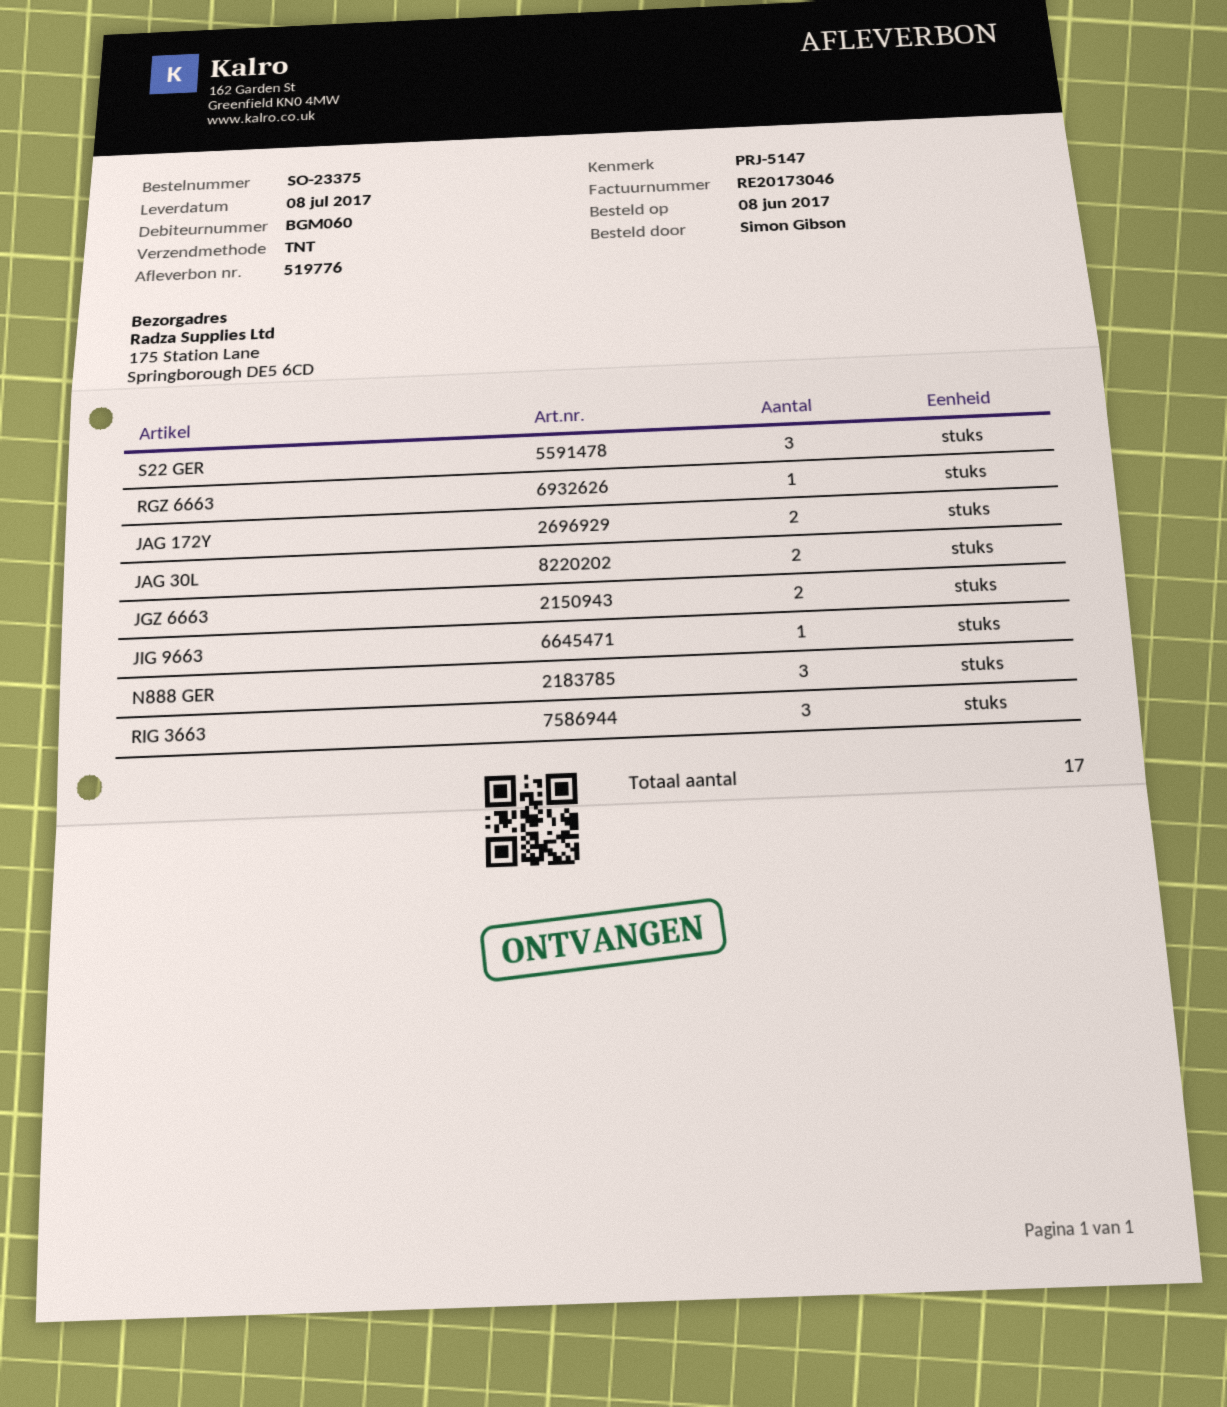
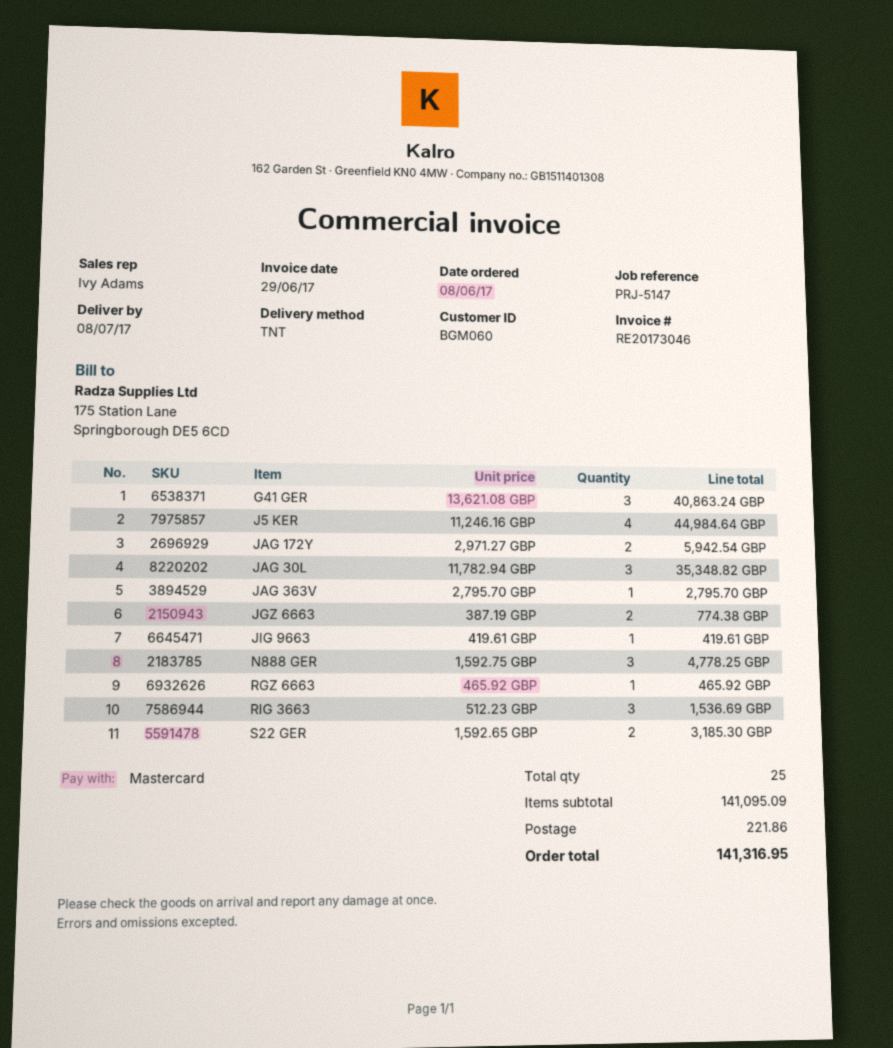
S22 GER: 3 -> 2
JAG 30L: 2 -> 3
G41 GER: none -> 3
J5 KER: none -> 4
JAG 363V: none -> 1
total quantity: 17 -> 25

